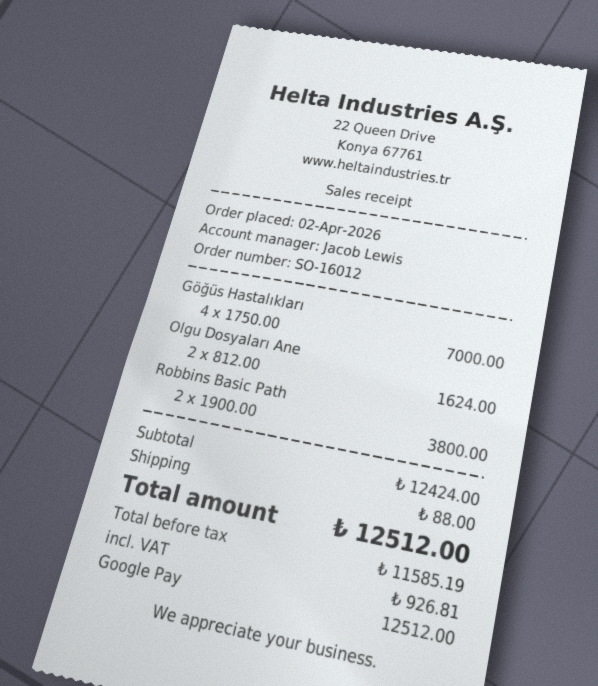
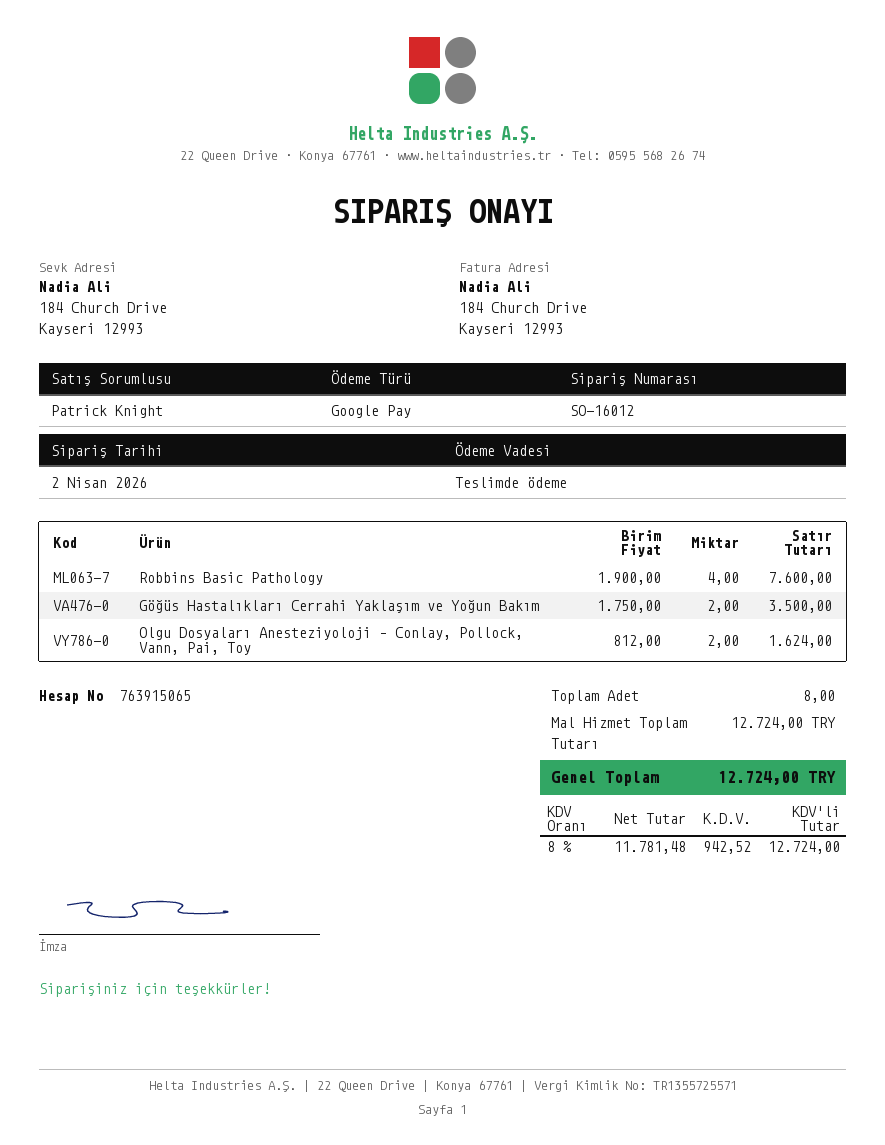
sales rep: Jacob Lewis -> Patrick Knight
Göğüs Hastalıkları: 4 x 1750.00 = 7000.00 -> 2 x 1750.00 = 3500.00
Robbins Basic Path: 2 x 1900.00 = 3800.00 -> 4 x 1900.00 = 7600.00
subtotal: 12424.00 -> 12724.00
shipping: 88.00 -> none
net: 11585.19 -> 11781.48
tax: 926.81 -> 942.52
total: 12512.00 -> 12724.00

